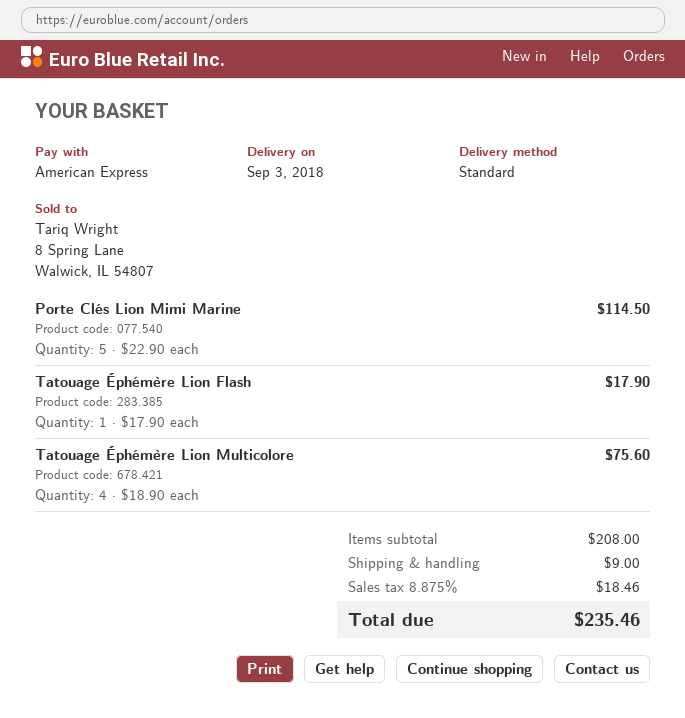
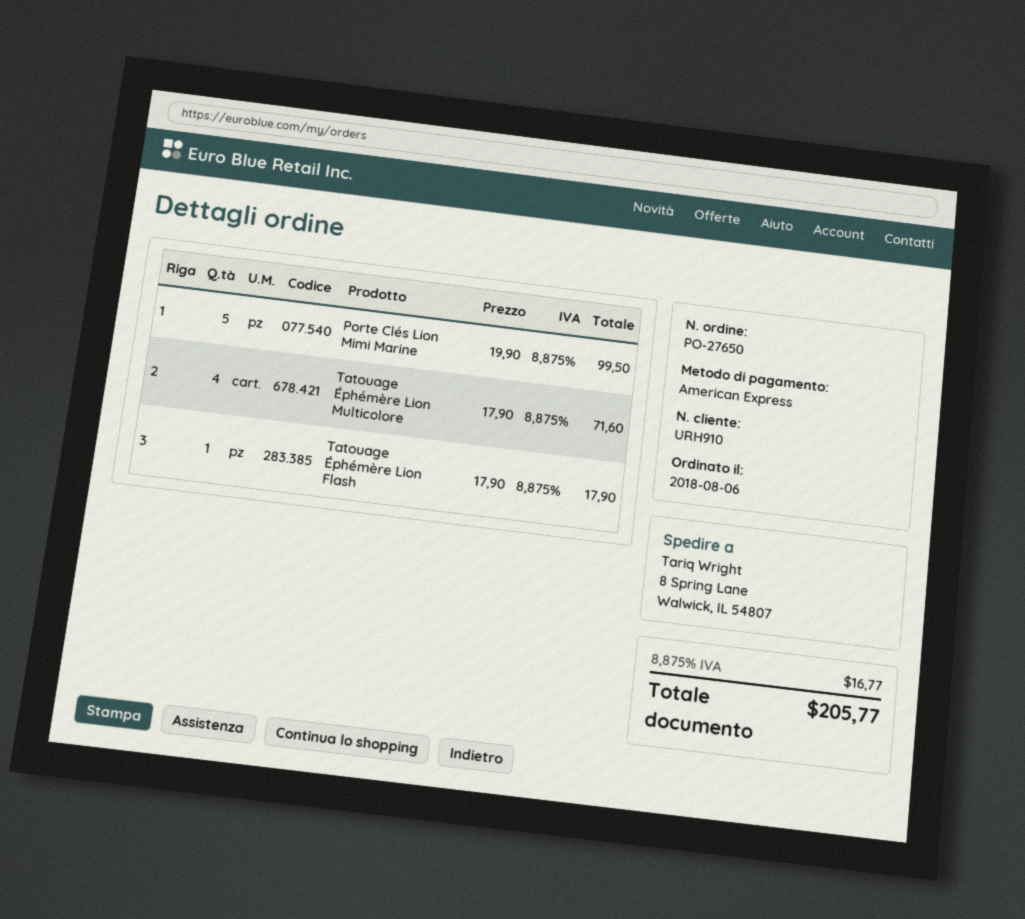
Porte Clés Lion Mimi Marine: 5 x 22.90 = 114.50 -> 5 x 19.90 = 99.50
Tatouage Éphémère Lion Multicolore: 4 x 18.90 = 75.60 -> 4 x 17.90 = 71.60
shipping: 9.00 -> none
tax: 8.875% = 18.46 -> 8.875% = 16.77
total: 235.46 -> 205.77

